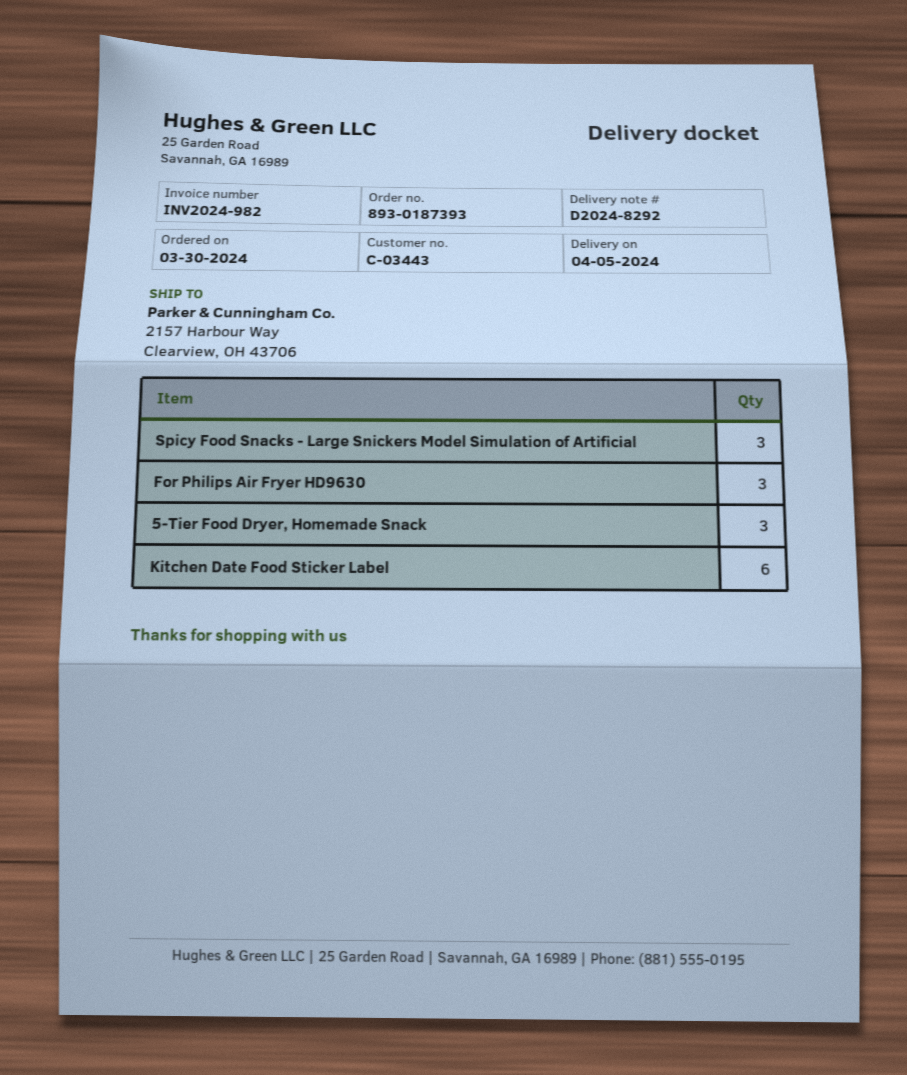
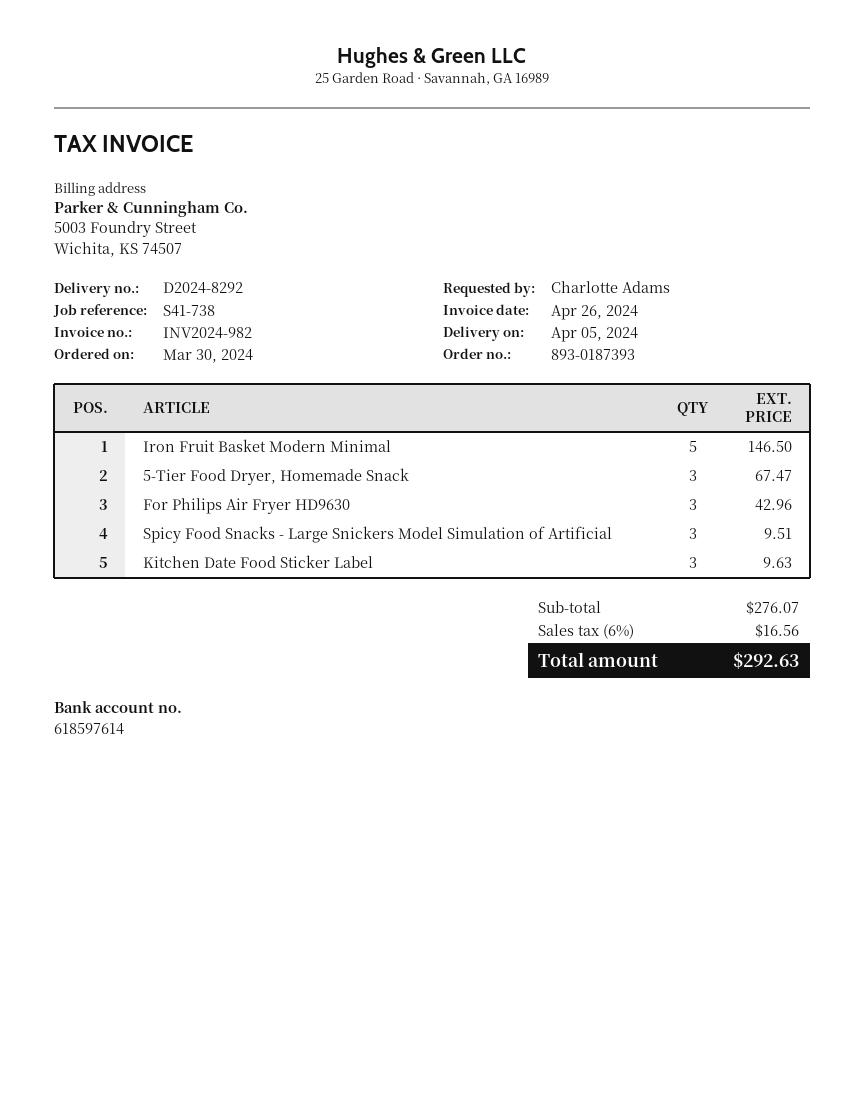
Kitchen Date Food Sticker Label: 6 -> 3
Iron Fruit Basket Modern Minimal: none -> 5

